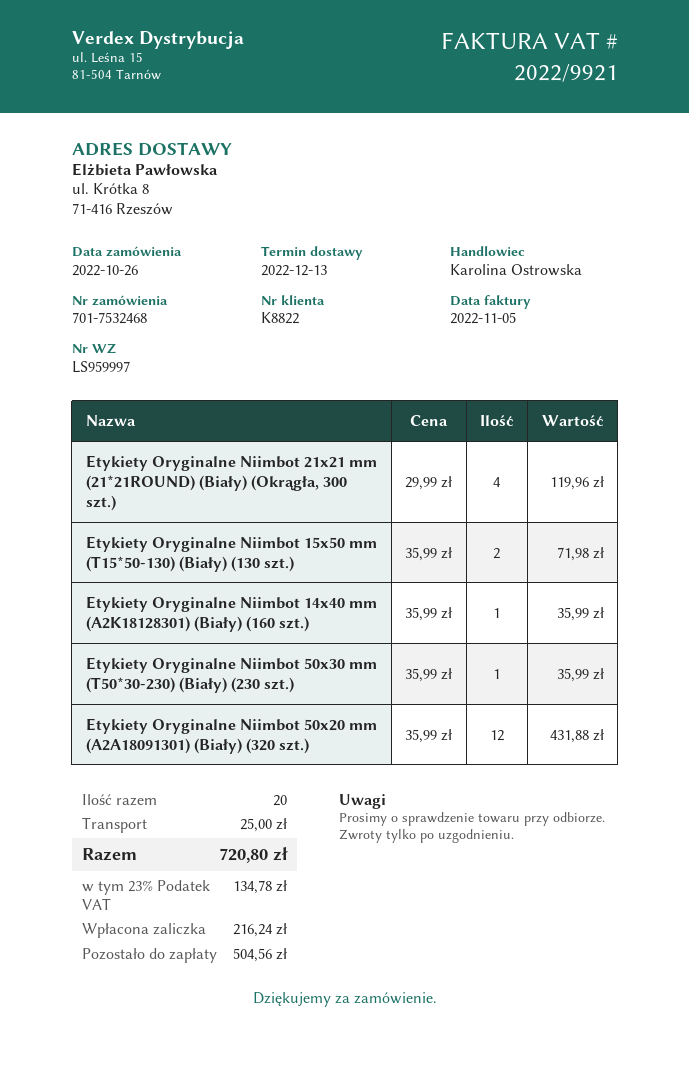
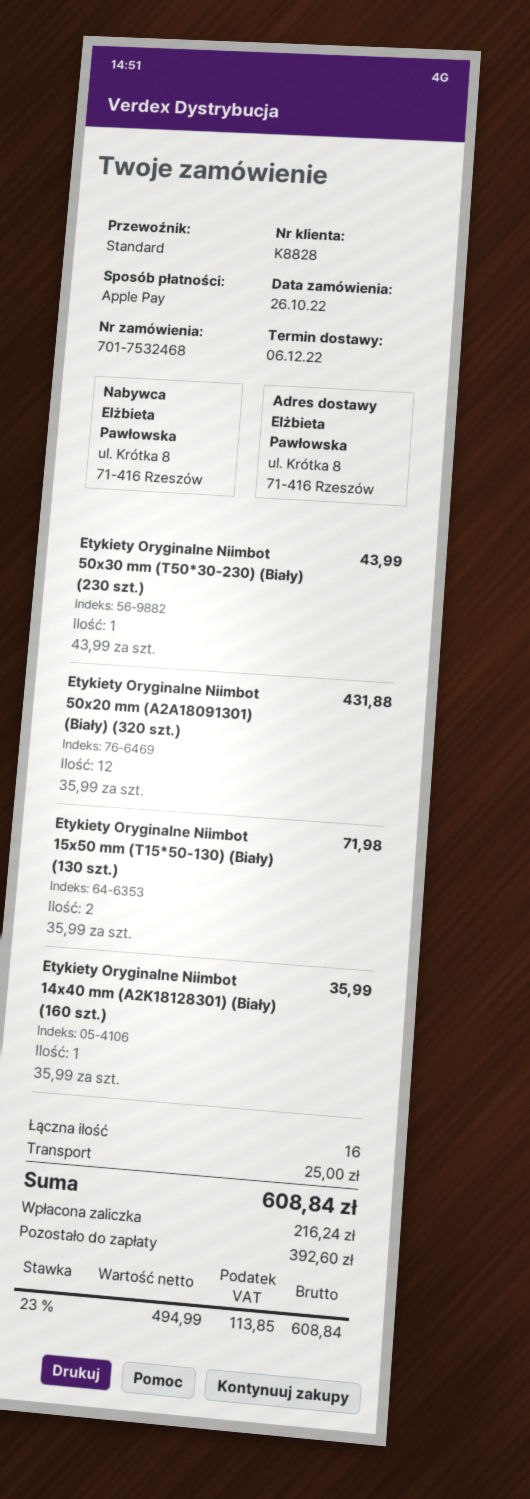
delivery date: 2022-12-13 -> 2022-12-06
customer number: K8822 -> K8828
Etykiety Oryginalne Niimbot 21x21 mm (21*21ROUND) (Biały) (Okrągła, 300 szt.): 4 x 29.99 = 119.96 -> none
Etykiety Oryginalne Niimbot 50x30 mm (T50*30-230) (Biały) (230 szt.): 1 x 35.99 = 35.99 -> 1 x 43.99 = 43.99
total quantity: 20 -> 16
tax: 23% = 134.78 -> 23% = 113.85
total: 720.80 -> 608.84
balance: 504.56 -> 392.60

